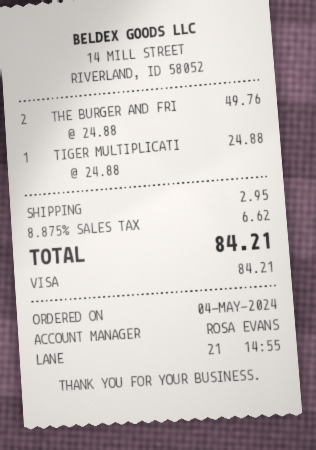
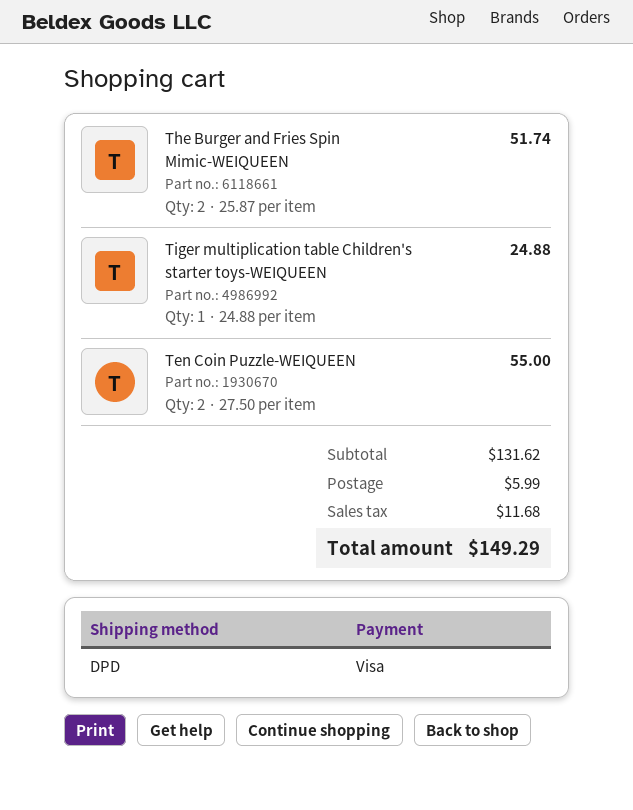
THE BURGER AND FRI: 2 x 24.88 = 49.76 -> 2 x 25.87 = 51.74
Ten Coin Puzzle-WEIQUEEN: none -> 2 x 27.50 = 55.00
shipping: 2.95 -> 5.99
tax: 6.62 -> 11.68
total: 84.21 -> 149.29

